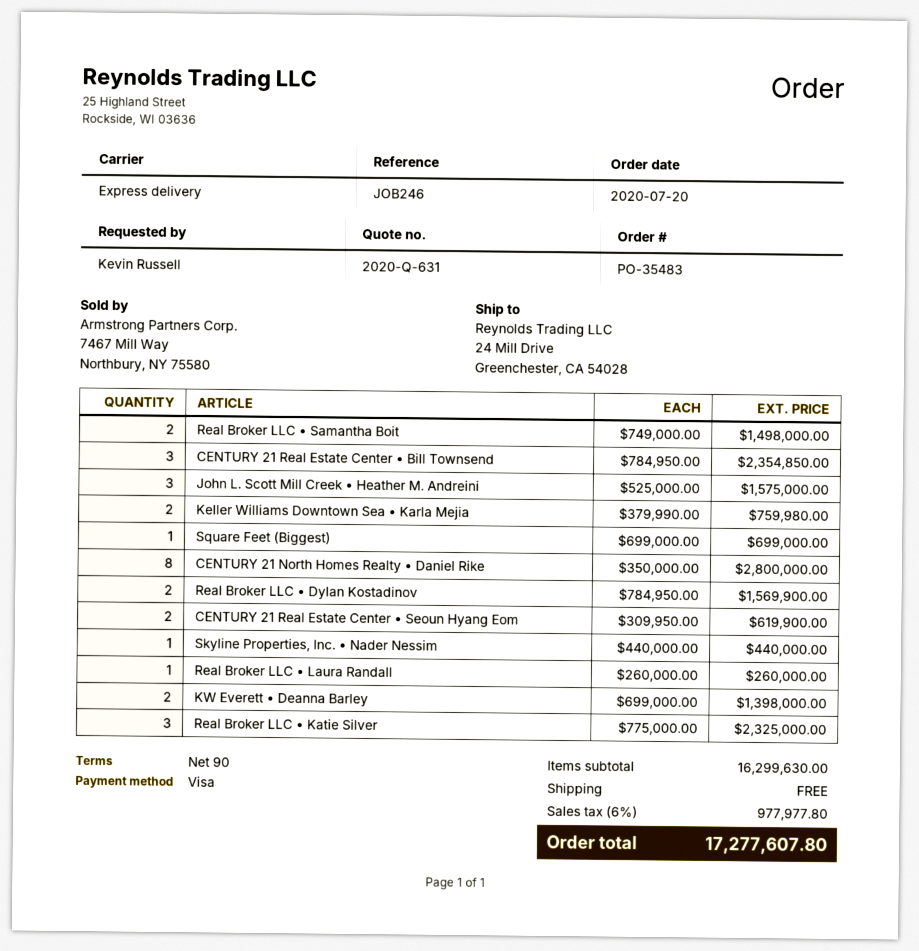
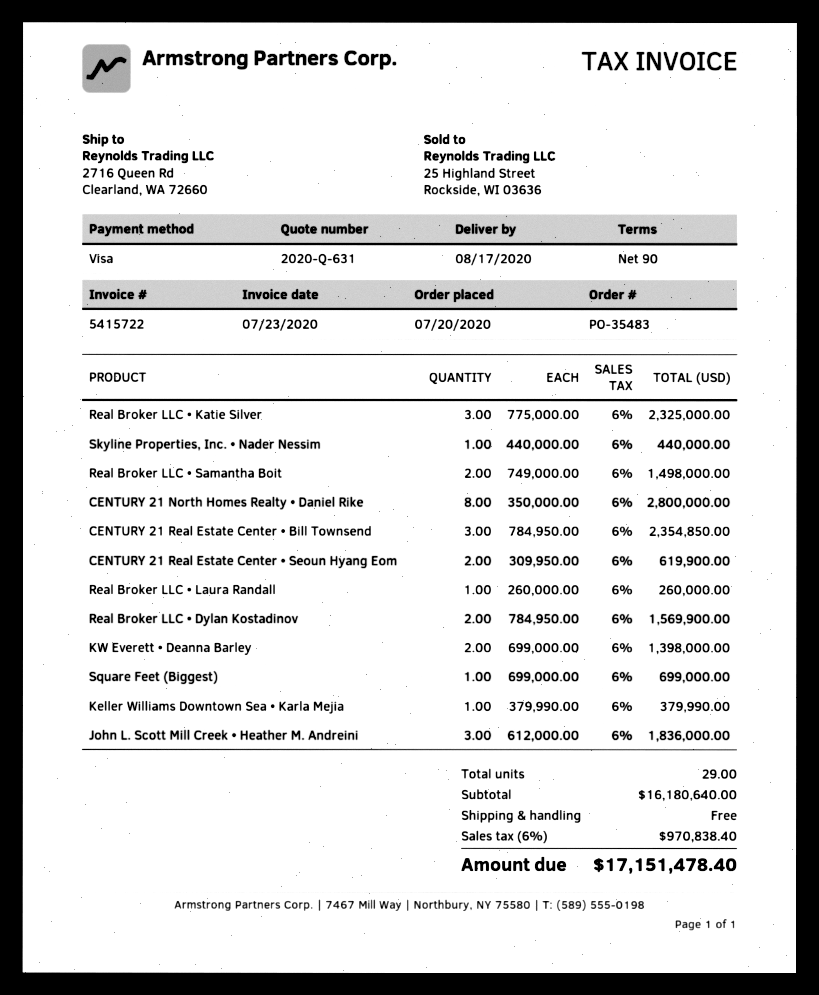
ship to: 24 Mill Drive, Greenchester, CA 54028 -> 2716 Queen Rd, Clearland, WA 72660
John L. Scott Mill Creek • Heather M. Andreini: 3 x 525000.00 = 1575000.00 -> 3 x 612000.00 = 1836000.00
Keller Williams Downtown Sea • Karla Mejia: 2 x 379990.00 = 759980.00 -> 1 x 379990.00 = 379990.00
subtotal: 16299630.00 -> 16180640.00
tax: 6% = 977977.80 -> 6% = 970838.40
total: 17277607.80 -> 17151478.40

